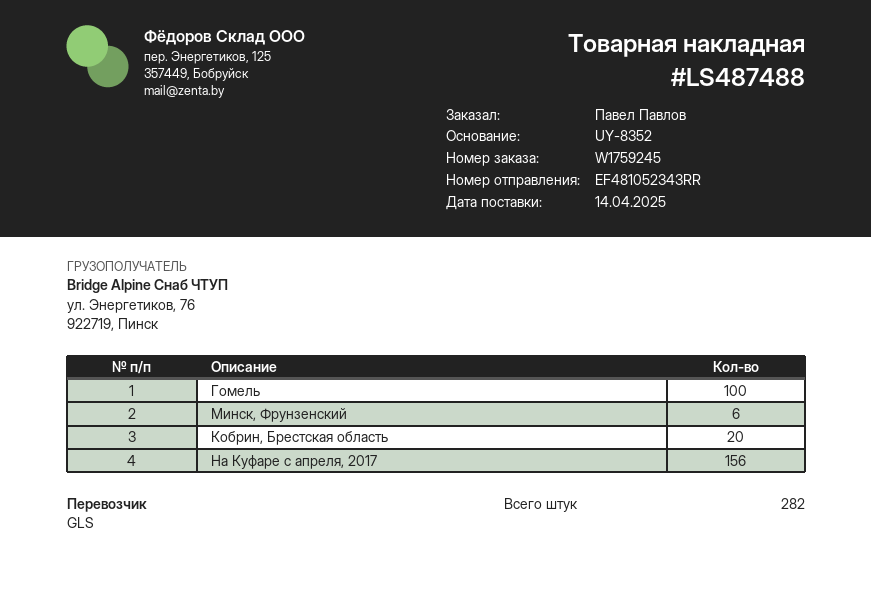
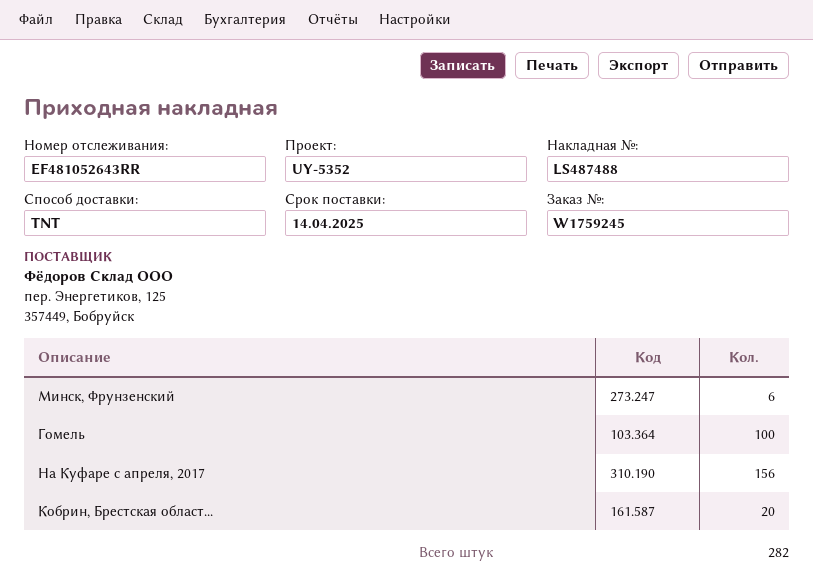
reference: UY-8352 -> UY-5352
shipping method: GLS -> TNT
tracking number: EF481052343RR -> EF481052643RR

